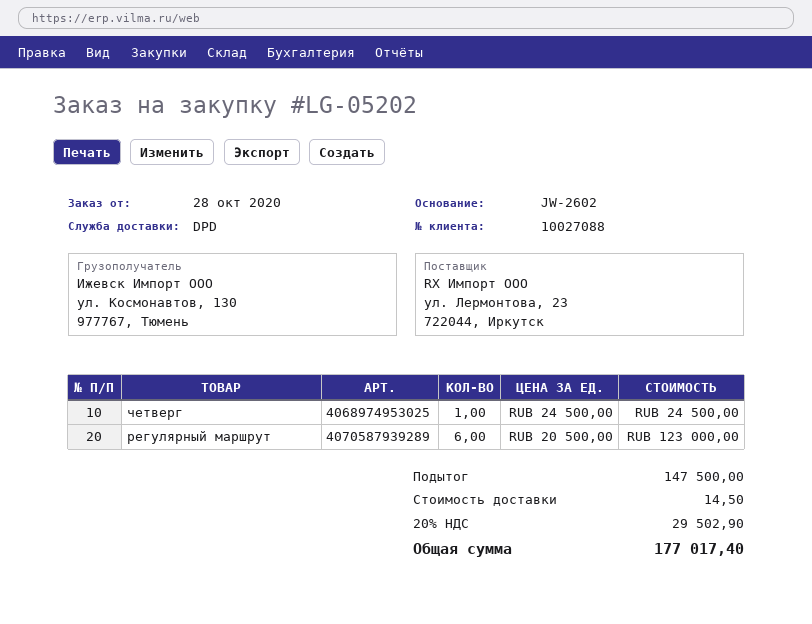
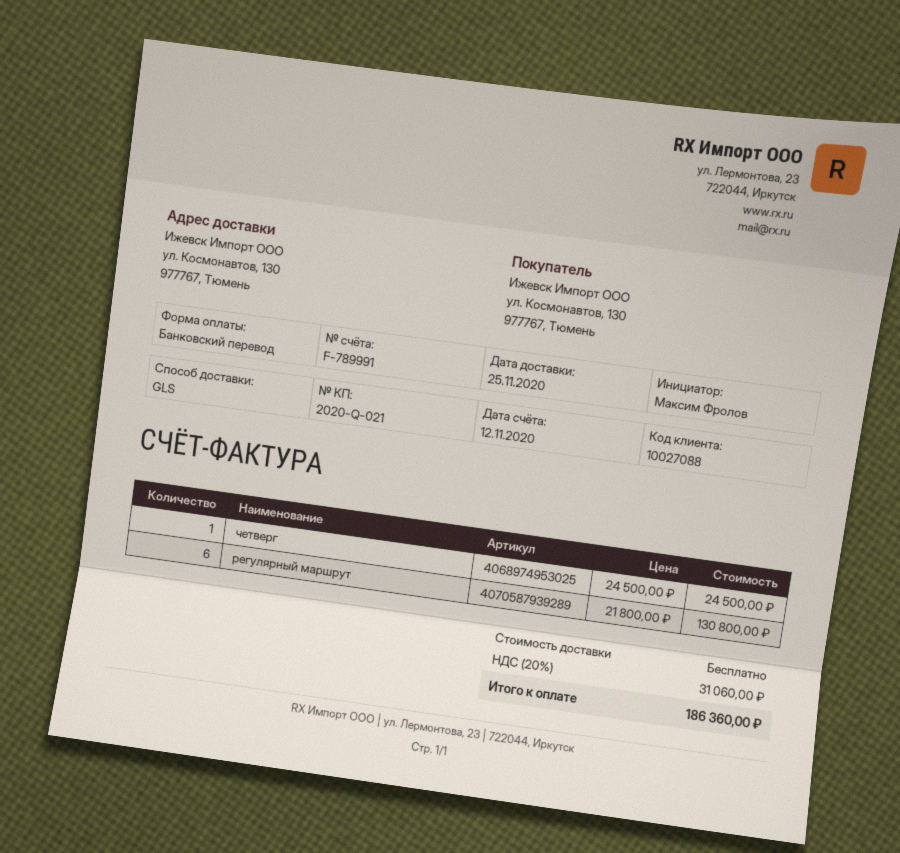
shipping method: DPD -> GLS
регулярный маршрут: 6 x 20500.00 = 123000.00 -> 6 x 21800.00 = 130800.00
shipping: 14.50 -> 0.00
tax: 20% = 29502.90 -> 20% = 31060.00
total: 177017.40 -> 186360.00

